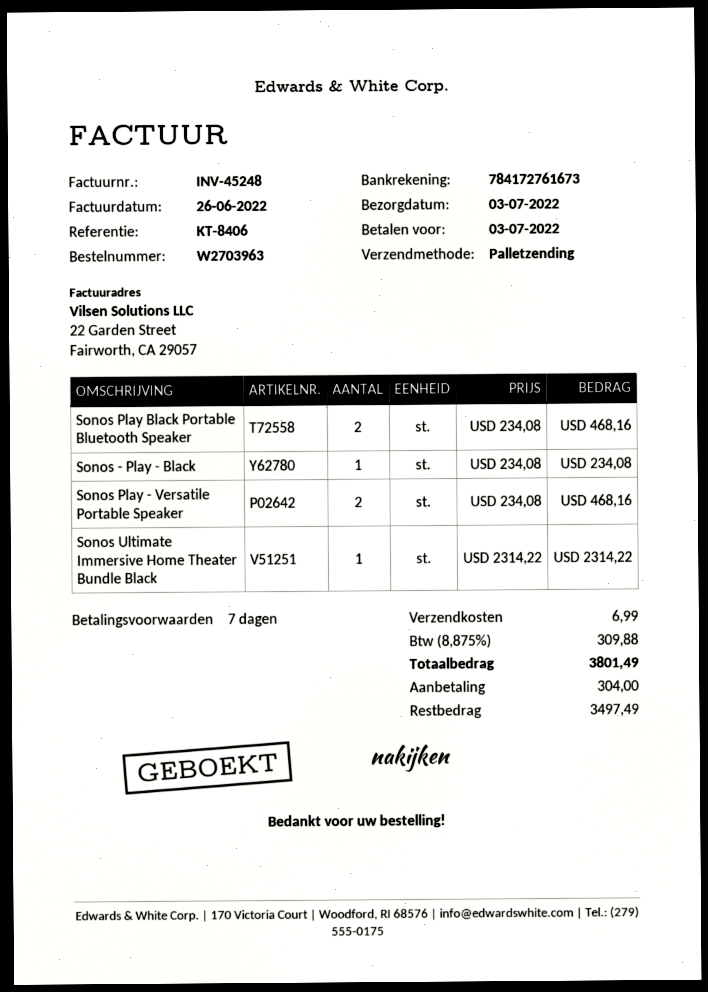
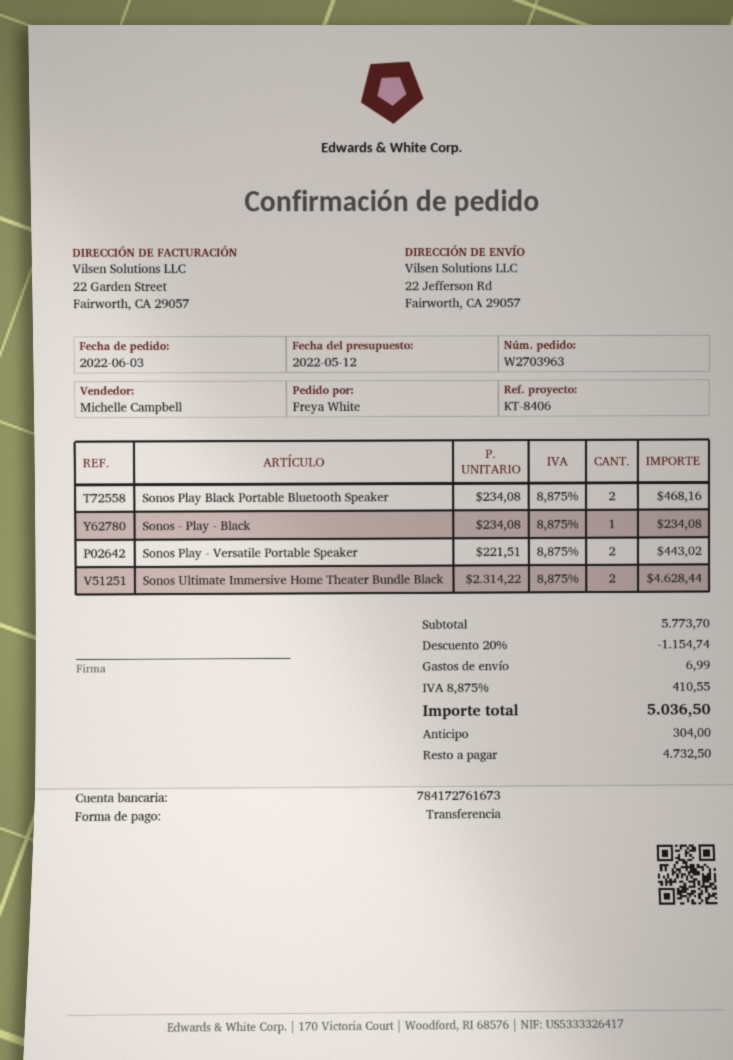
Sonos Play - Versatile Portable Speaker: 2 x 234.08 = 468.16 -> 2 x 221.51 = 443.02
Sonos Ultimate Immersive Home Theater Bundle Black: 1 x 2314.22 = 2314.22 -> 2 x 2314.22 = 4628.44
discount: none -> 20% = 1154.74
tax: 8.875% = 309.88 -> 8.875% = 410.55
total: 3801.49 -> 5036.50
balance: 3497.49 -> 4732.50

